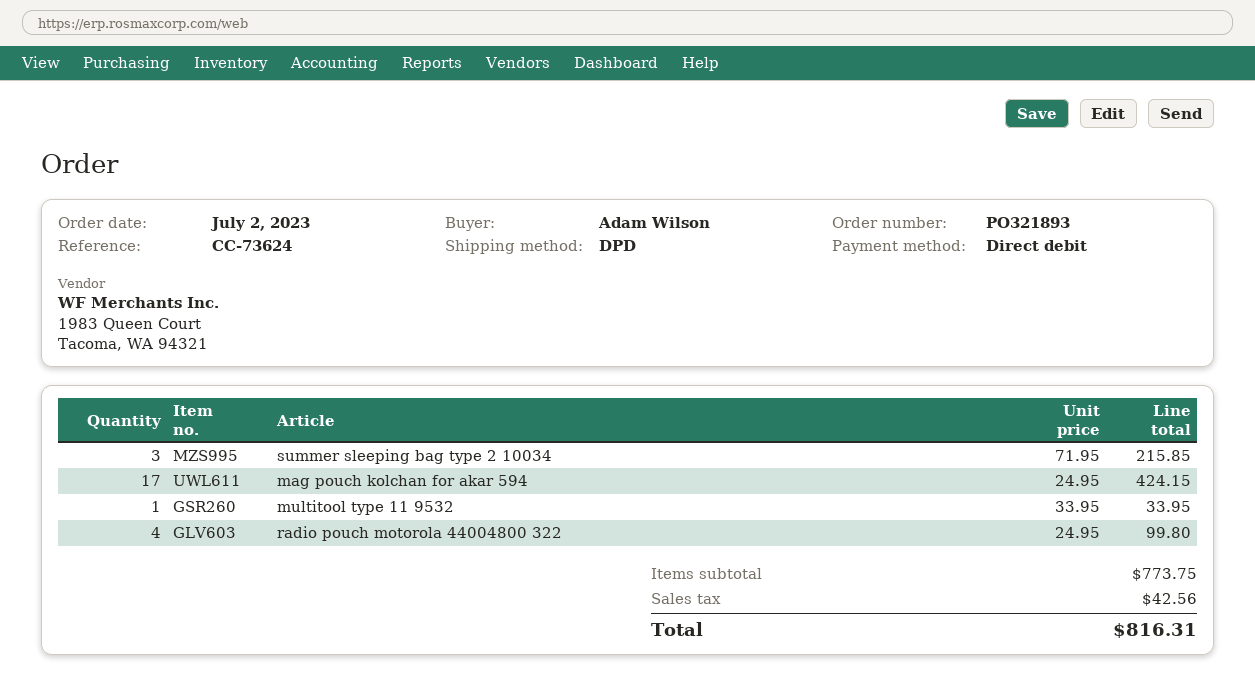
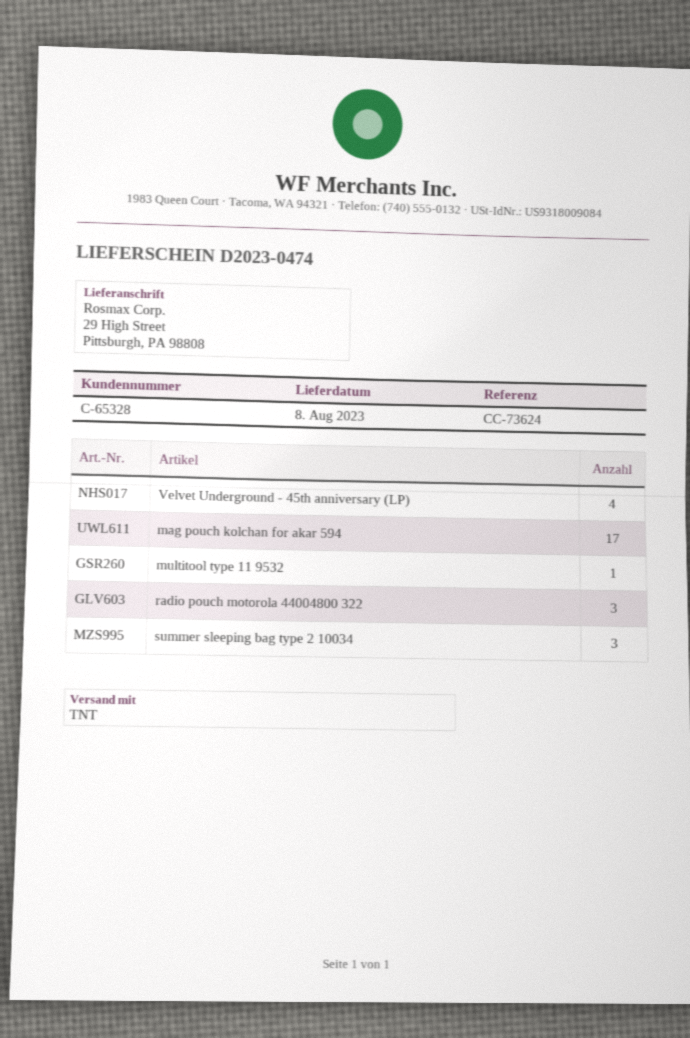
shipping method: DPD -> TNT
radio pouch motorola 44004800 322: 4 -> 3
Velvet Underground - 45th anniversary (LP): none -> 4

